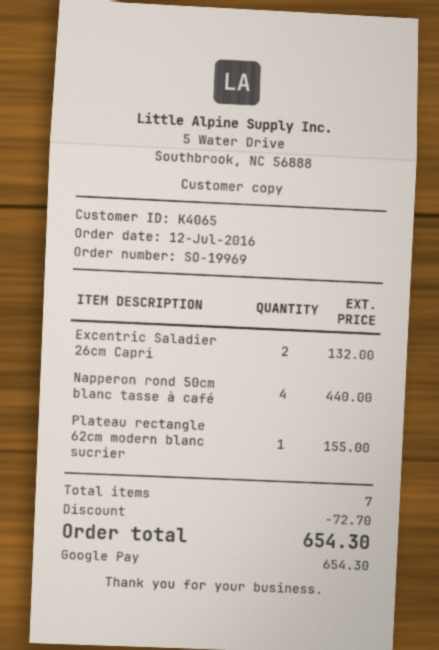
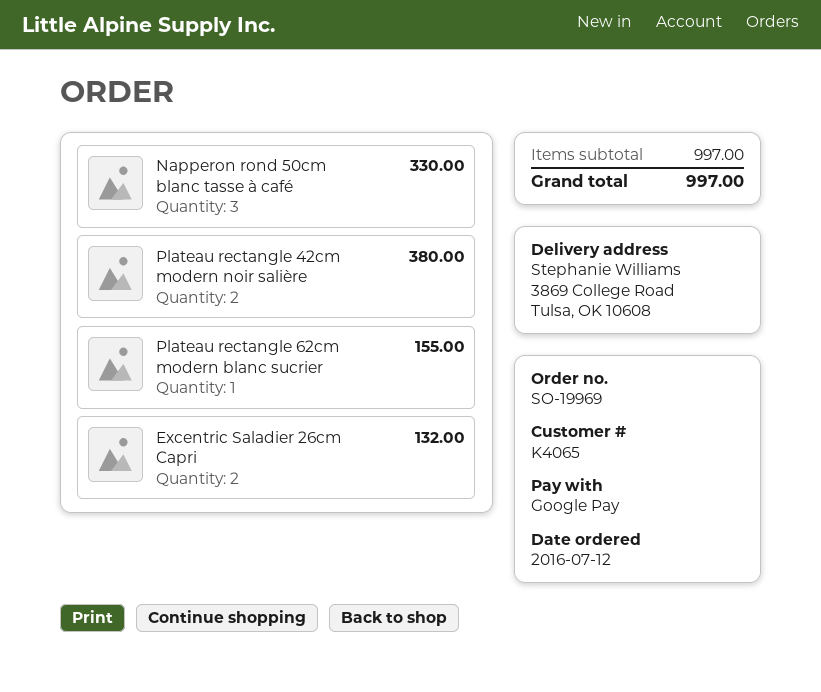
Napperon rond 50cm blanc tasse à café: 4 for 440.00 -> 3 for 330.00
Plateau rectangle 42cm modern noir salière: none -> 2 for 380.00
discount: 72.70 -> none
total: 654.30 -> 997.00

